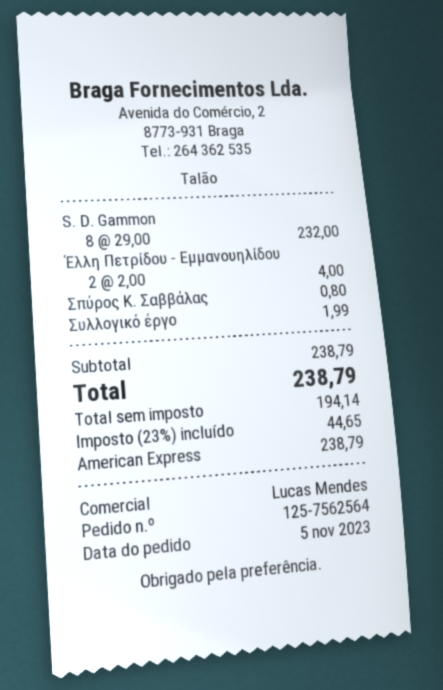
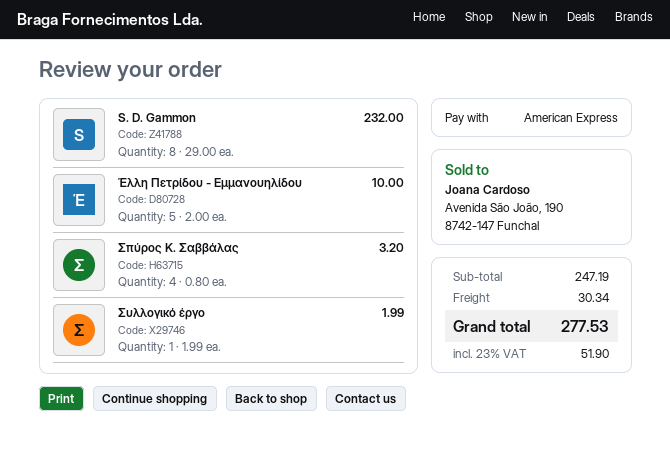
Έλλη Πετρίδου - Εμμανουηλίδου: 2 x 2.00 = 4.00 -> 5 x 2.00 = 10.00
Σπύρος Κ. Σαββάλας: 1 x 0.80 = 0.80 -> 4 x 0.80 = 3.20
subtotal: 238.79 -> 247.19
shipping: none -> 30.34
tax: 23% = 44.65 -> 23% = 51.90
total: 238.79 -> 277.53

